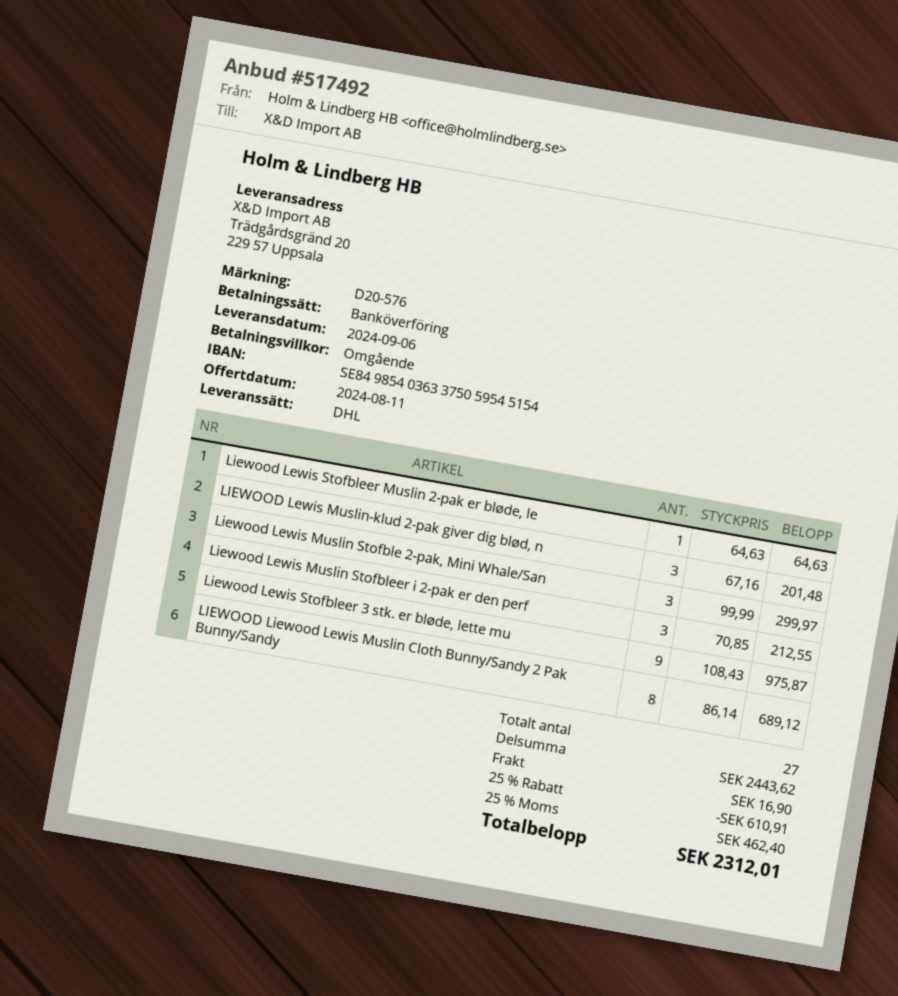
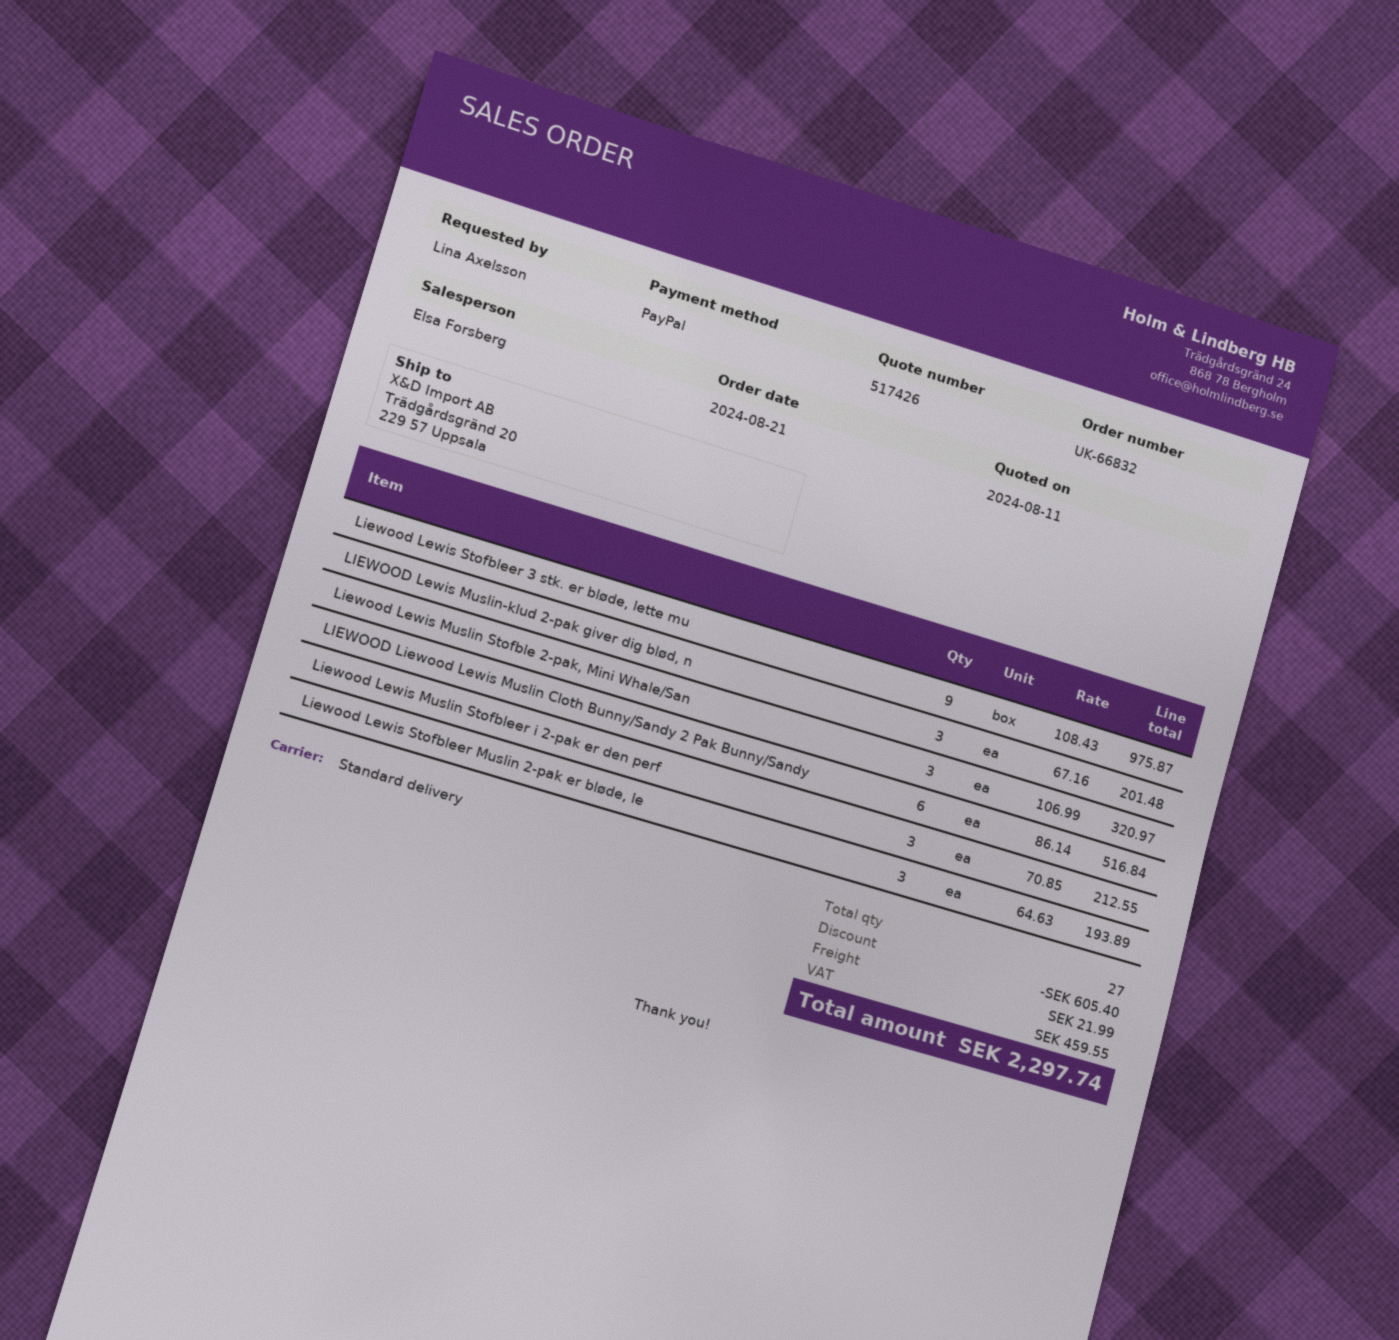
quote number: 517492 -> 517426
payment method: bank transfer -> PayPal
shipping method: DHL -> standard
Liewood Lewis Stofbleer Muslin 2-pak er bløde, le: 1 x 64.63 = 64.63 -> 3 x 64.63 = 193.89
Liewood Lewis Muslin Stofble 2-pak, Mini Whale/San: 3 x 99.99 = 299.97 -> 3 x 106.99 = 320.97
LIEWOOD Liewood Lewis Muslin Cloth Bunny/Sandy 2 Pak Bunny/Sandy: 8 x 86.14 = 689.12 -> 6 x 86.14 = 516.84
discount: 610.91 -> 605.40
shipping: 16.90 -> 21.99
tax: 462.40 -> 459.55
total: 2312.01 -> 2297.74

